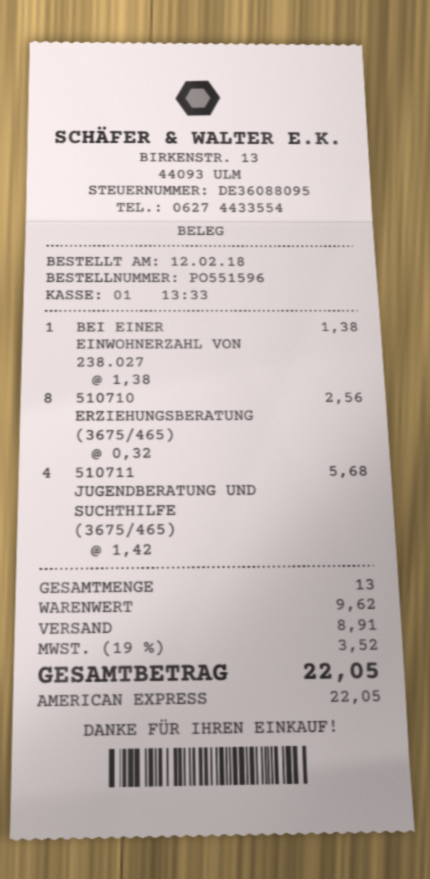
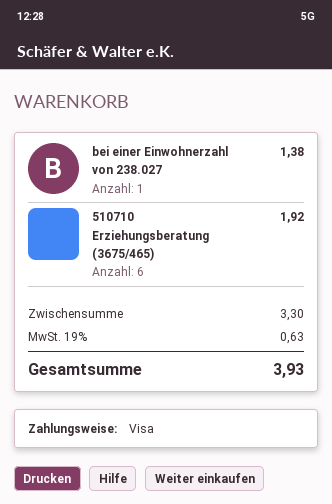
payment method: American Express -> Visa
510710 ERZIEHUNGSBERATUNG (3675/465): 8 for 2.56 -> 6 for 1.92
510711 JUGENDBERATUNG UND SUCHTHILFE (3675/465): 4 for 5.68 -> none
subtotal: 9.62 -> 3.30
shipping: 8.91 -> none
tax: 19% = 3.52 -> 19% = 0.63
total: 22.05 -> 3.93

